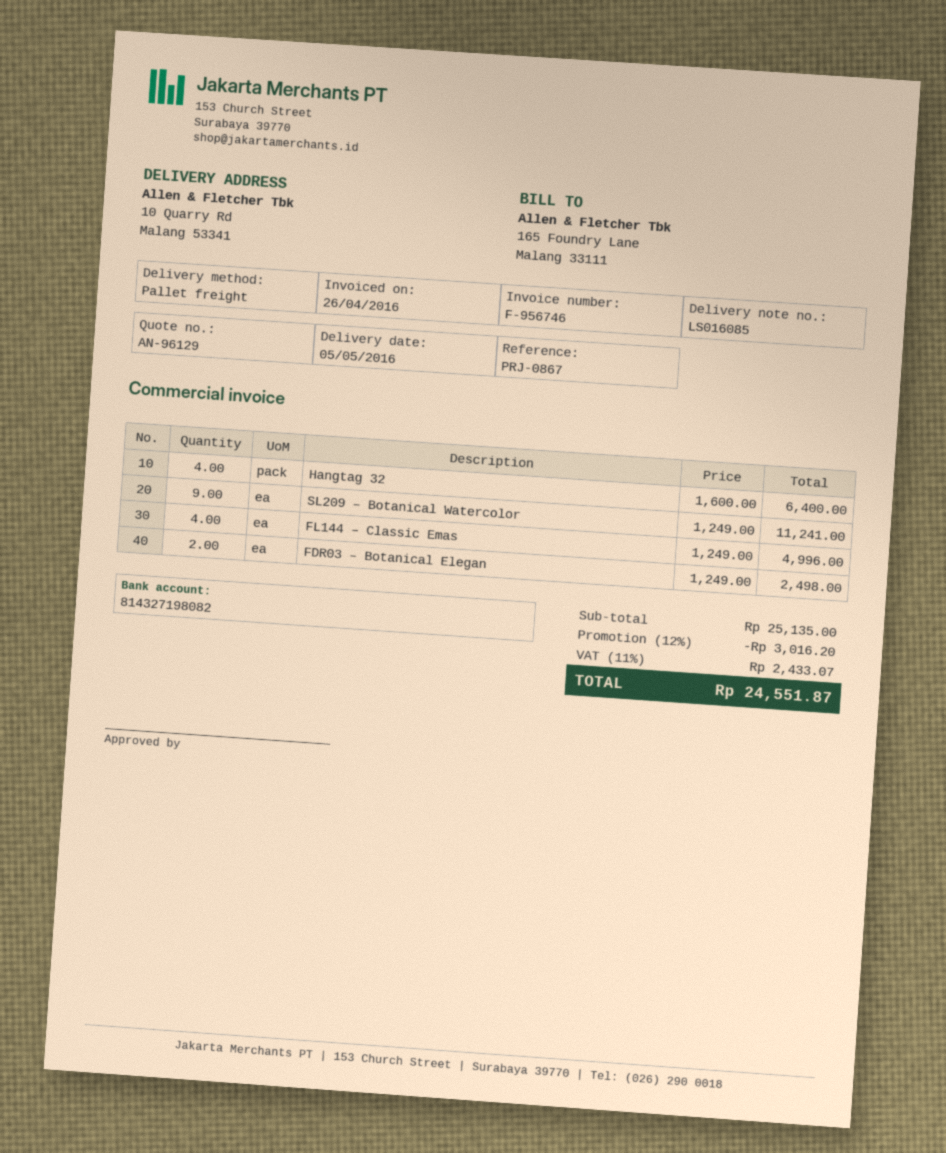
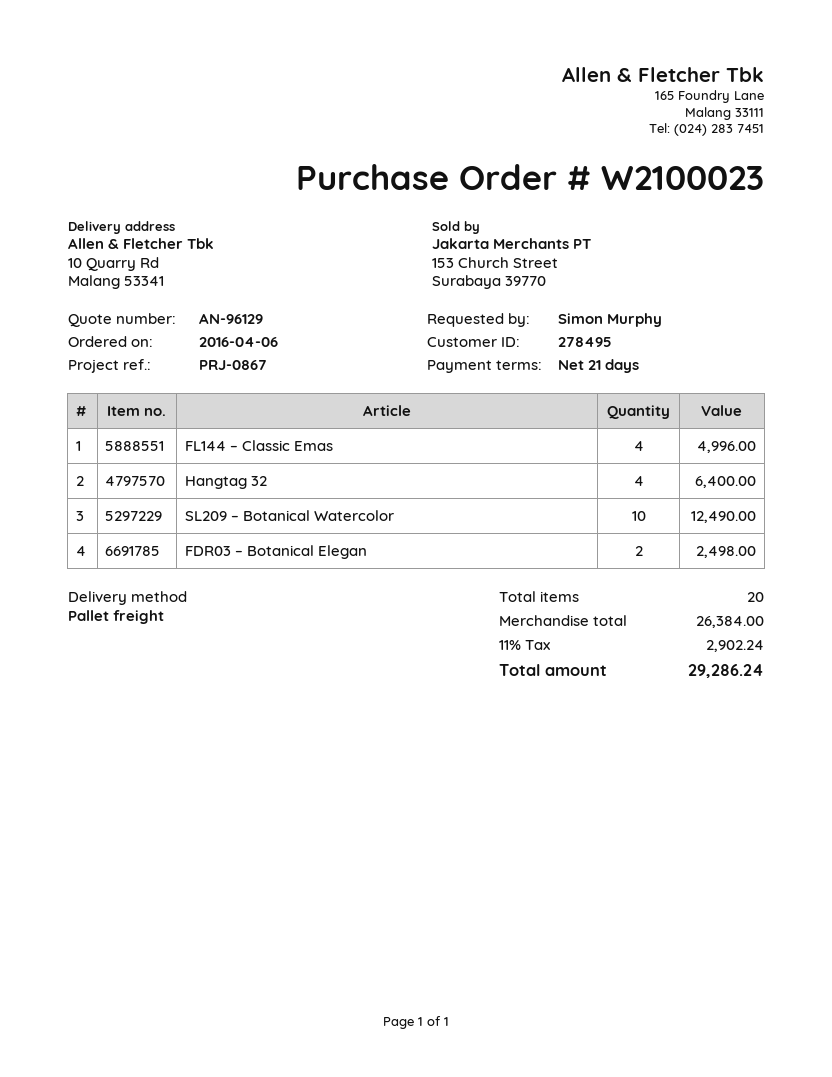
SL209 – Botanical Watercolor: 9 for 11241.00 -> 10 for 12490.00
subtotal: 25135.00 -> 26384.00
discount: 12% = 3016.20 -> none
tax: 11% = 2433.07 -> 11% = 2902.24
total: 24551.87 -> 29286.24

